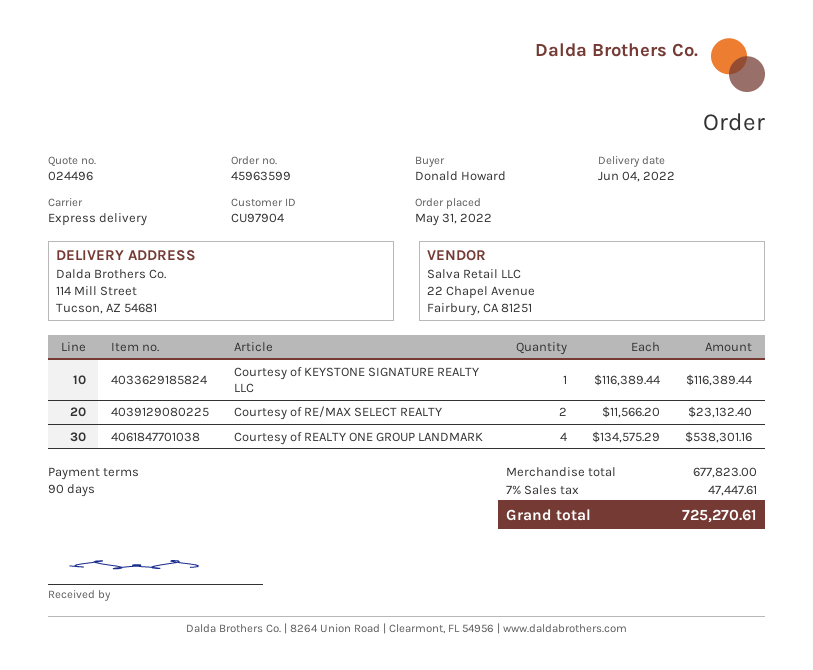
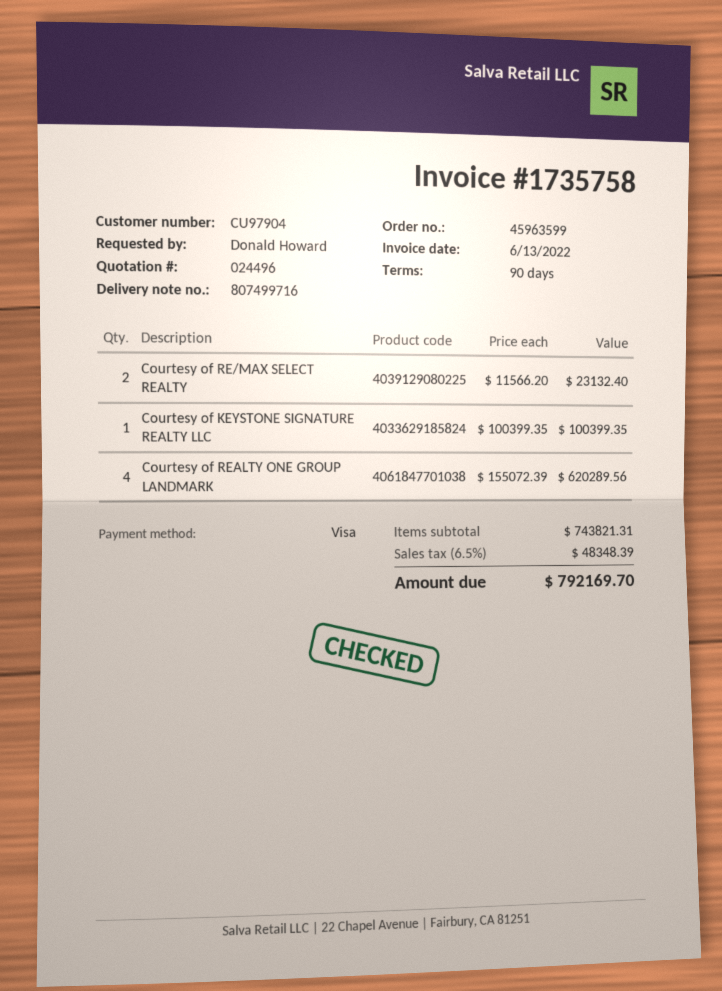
Courtesy of KEYSTONE SIGNATURE REALTY LLC: 1 x 116389.44 = 116389.44 -> 1 x 100399.35 = 100399.35
Courtesy of REALTY ONE GROUP LANDMARK: 4 x 134575.29 = 538301.16 -> 4 x 155072.39 = 620289.56
subtotal: 677823.00 -> 743821.31
tax: 7% = 47447.61 -> 6.5% = 48348.39
total: 725270.61 -> 792169.70

